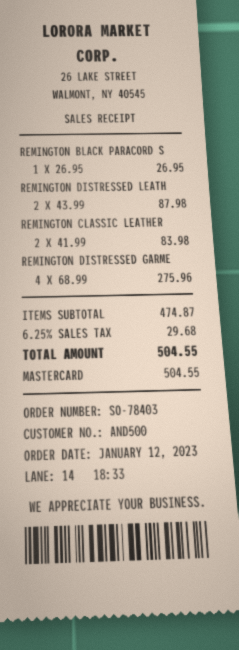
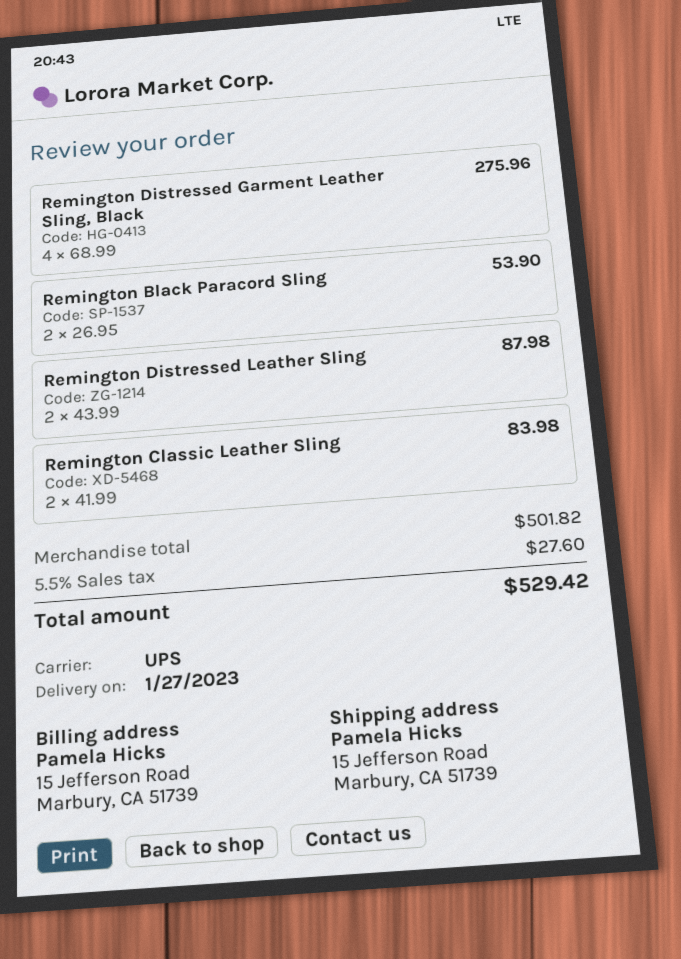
REMINGTON BLACK PARACORD S: 1 x 26.95 = 26.95 -> 2 x 26.95 = 53.90
subtotal: 474.87 -> 501.82
tax: 6.25% = 29.68 -> 5.5% = 27.60
total: 504.55 -> 529.42

